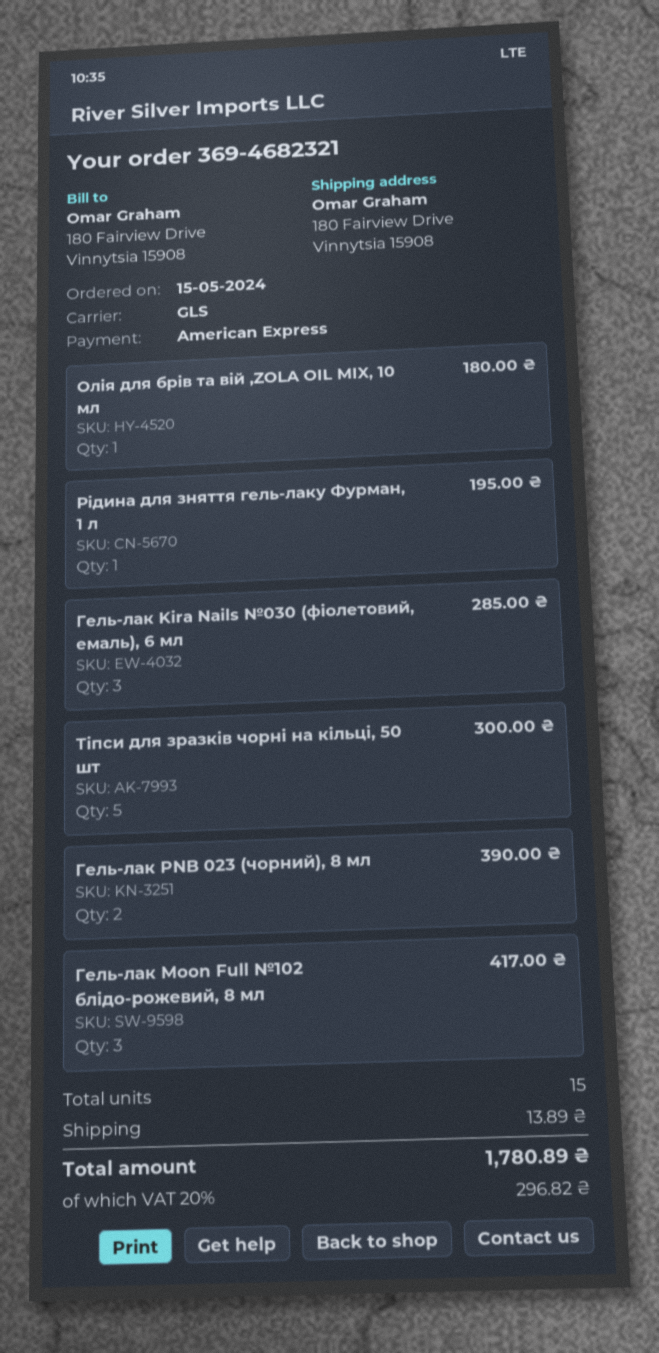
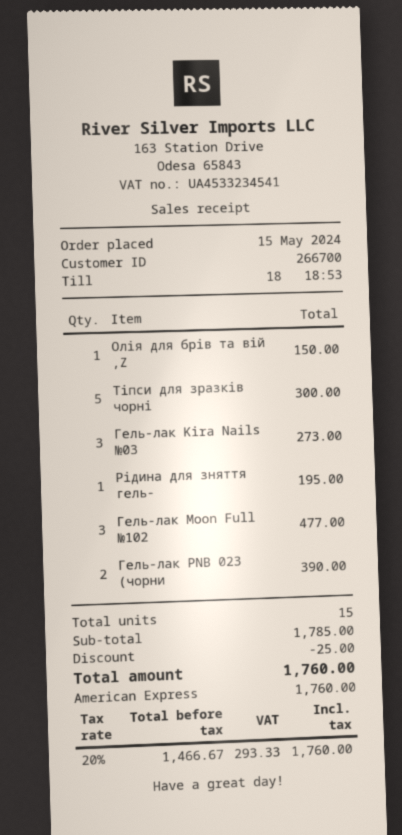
Олія для брів та вій ,ZOLA OIL MIX, 10 мл: 1 for 180.00 -> 1 for 150.00
Гель-лак Kira Nails №030 (фіолетовий, емаль), 6 мл: 3 for 285.00 -> 3 for 273.00
Гель-лак Moon Full №102 блідо-рожевий, 8 мл: 3 for 417.00 -> 3 for 477.00
discount: none -> 25.00
shipping: 13.89 -> none
tax: 20% = 296.82 -> 20% = 293.33
total: 1780.89 -> 1760.00

